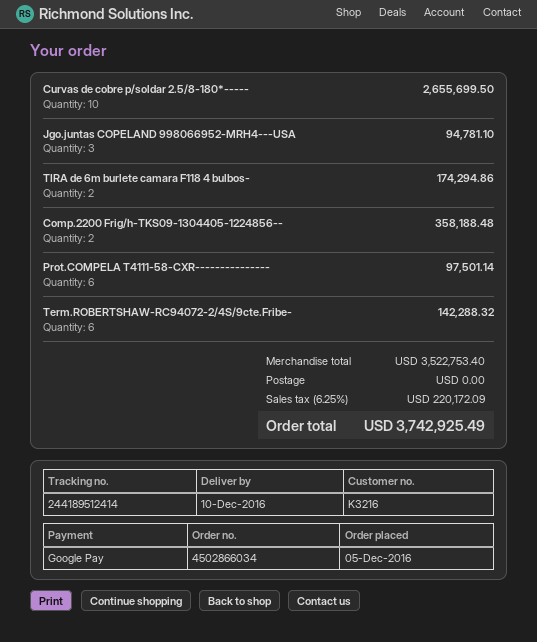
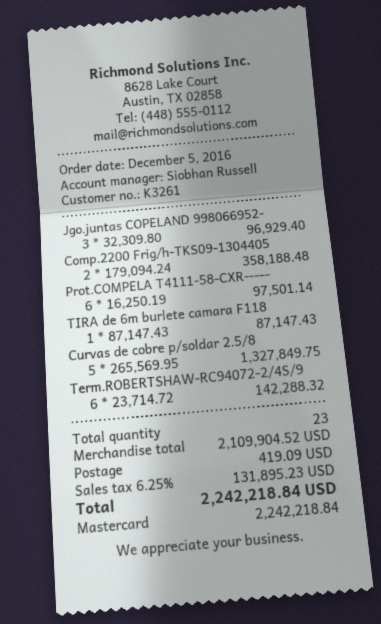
customer number: K3216 -> K3261
payment method: Google Pay -> Mastercard
Curvas de cobre p/soldar 2.5/8-180*-----: 10 for 2655699.50 -> 5 for 1327849.75
Jgo.juntas COPELAND 998066952-MRH4---USA: 3 for 94781.10 -> 3 for 96929.40
TIRA de 6m burlete camara F118 4 bulbos-: 2 for 174294.86 -> 1 for 87147.43
subtotal: 3522753.40 -> 2109904.52
shipping: 0.00 -> 419.09
tax: 6.25% = 220172.09 -> 6.25% = 131895.23
total: 3742925.49 -> 2242218.84

